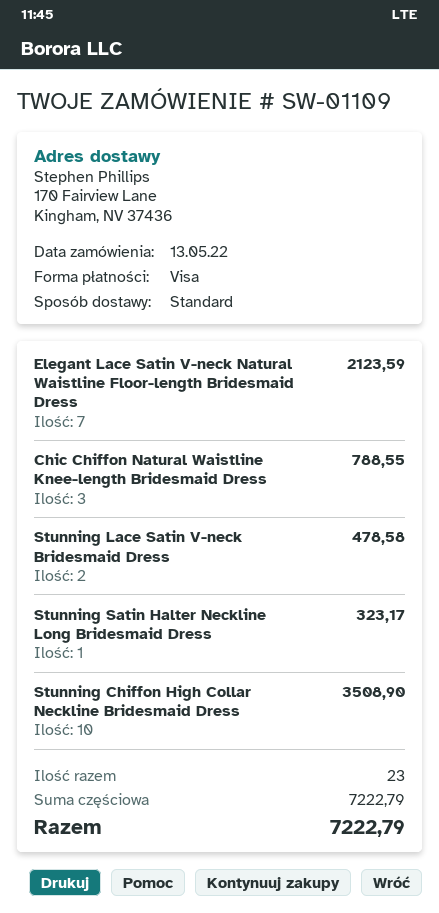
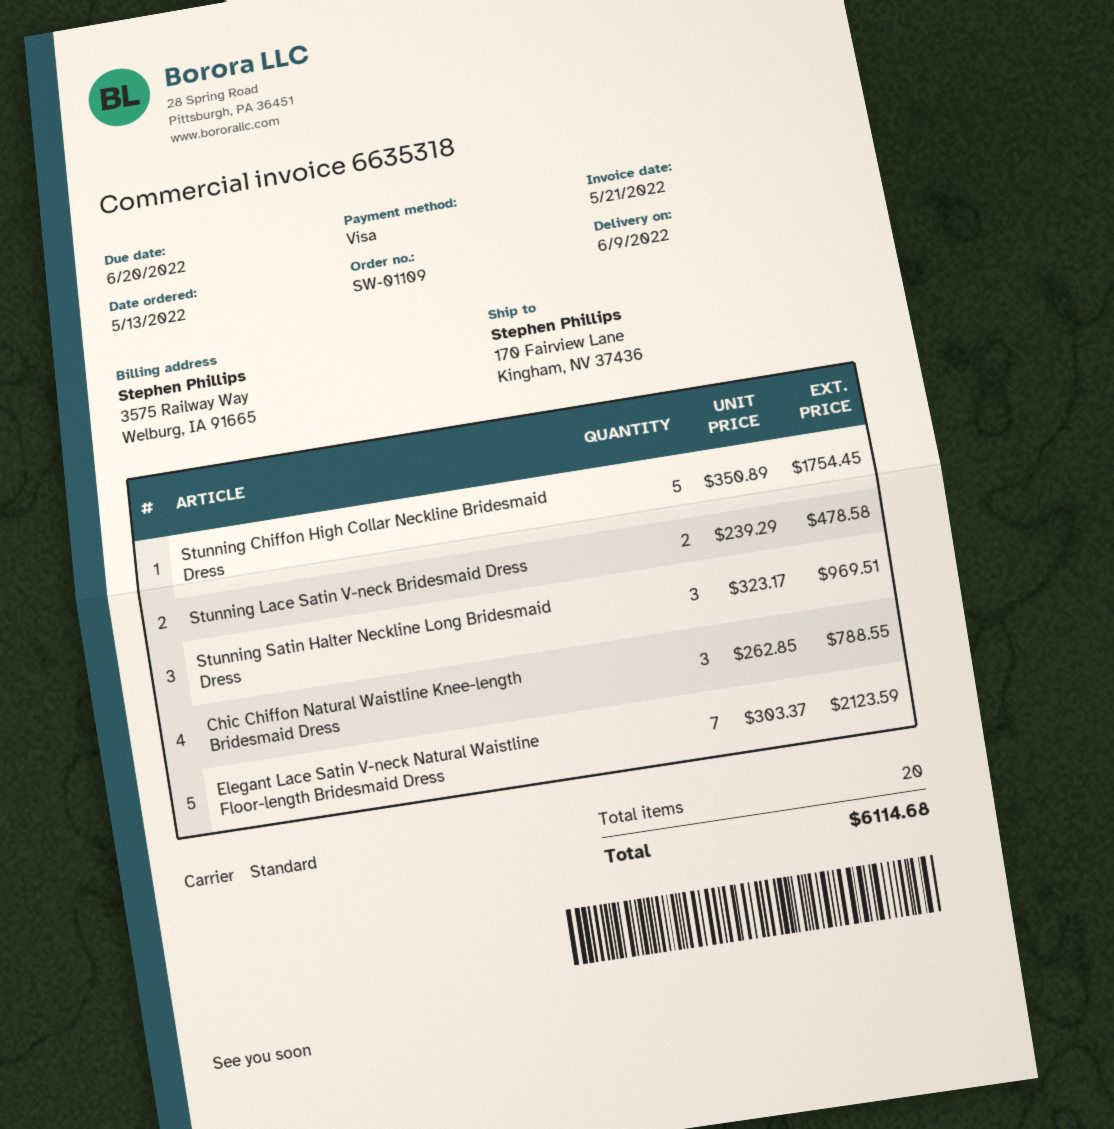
Stunning Satin Halter Neckline Long Bridesmaid Dress: 1 for 323.17 -> 3 for 969.51
Stunning Chiffon High Collar Neckline Bridesmaid Dress: 10 for 3508.90 -> 5 for 1754.45
total quantity: 23 -> 20
total: 7222.79 -> 6114.68

